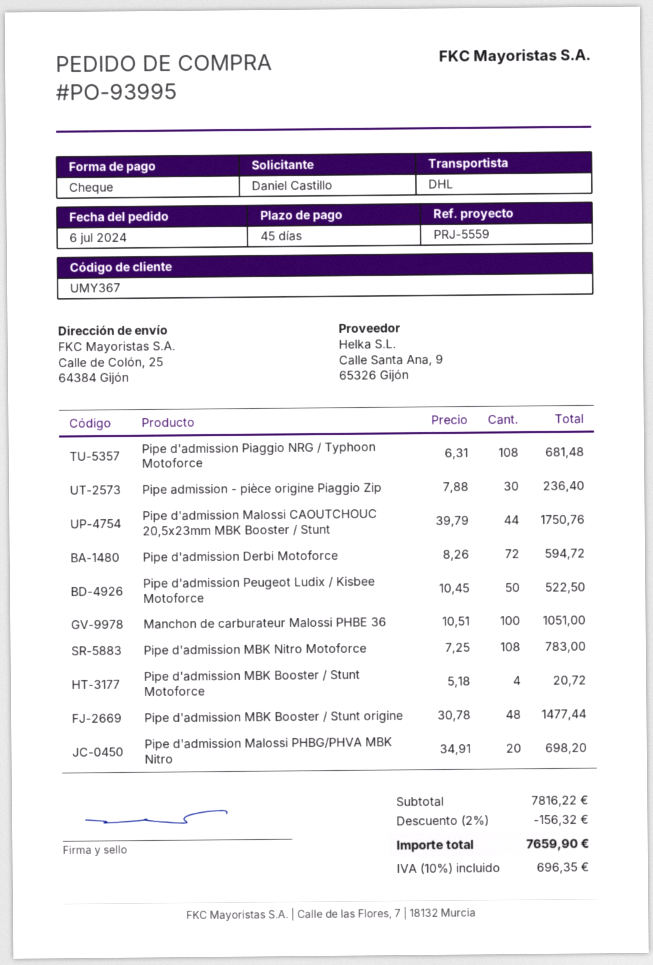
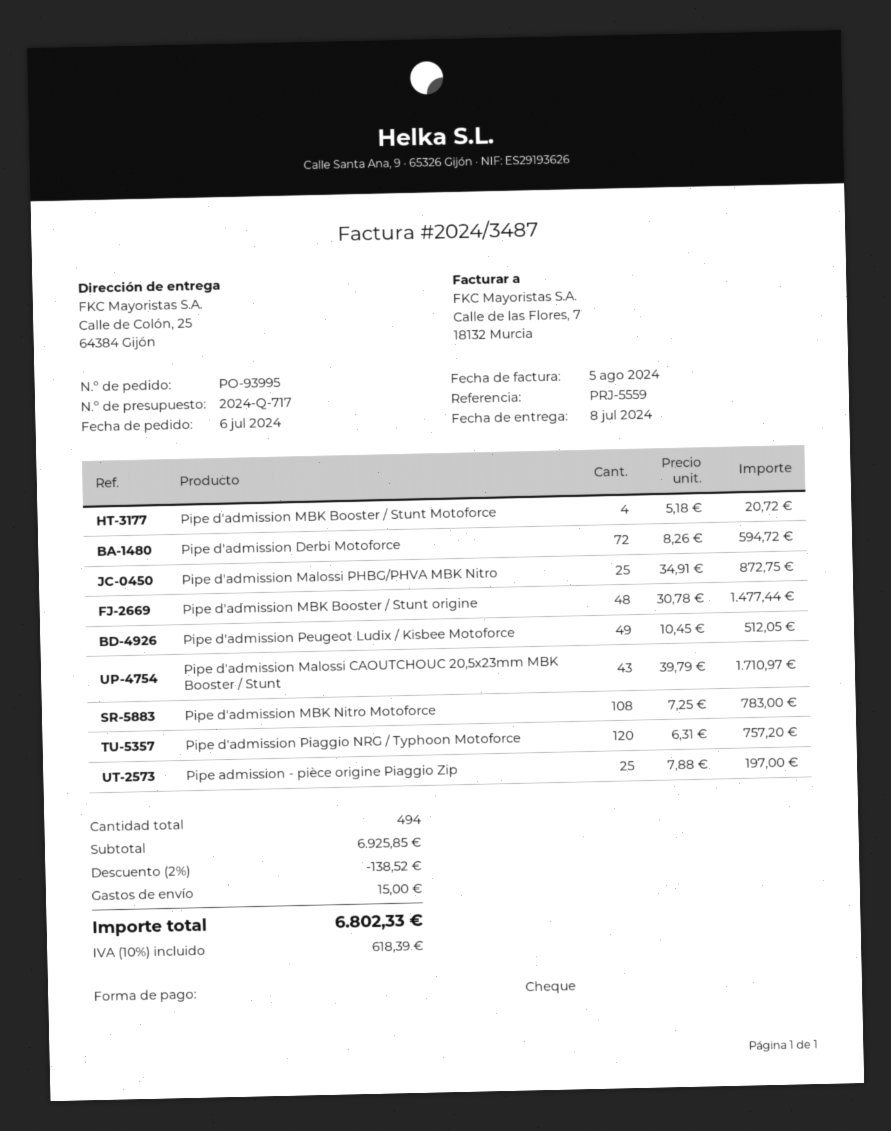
Pipe d'admission Piaggio NRG / Typhoon Motoforce: 108 x 6.31 = 681.48 -> 120 x 6.31 = 757.20
Pipe admission - pièce origine Piaggio Zip: 30 x 7.88 = 236.40 -> 25 x 7.88 = 197.00
Pipe d'admission Malossi CAOUTCHOUC 20,5x23mm MBK Booster / Stunt: 44 x 39.79 = 1750.76 -> 43 x 39.79 = 1710.97
Pipe d'admission Peugeot Ludix / Kisbee Motoforce: 50 x 10.45 = 522.50 -> 49 x 10.45 = 512.05
Manchon de carburateur Malossi PHBE 36: 100 x 10.51 = 1051.00 -> none
Pipe d'admission Malossi PHBG/PHVA MBK Nitro: 20 x 34.91 = 698.20 -> 25 x 34.91 = 872.75
subtotal: 7816.22 -> 6925.85
discount: 2% = 156.32 -> 2% = 138.52
shipping: none -> 15.00
tax: 10% = 696.35 -> 10% = 618.39
total: 7659.90 -> 6802.33

